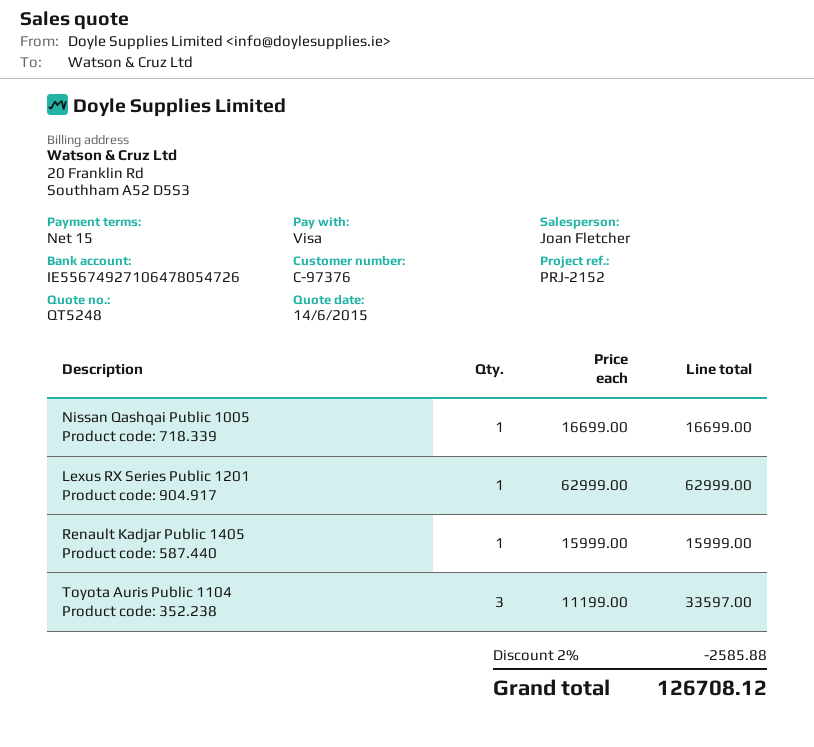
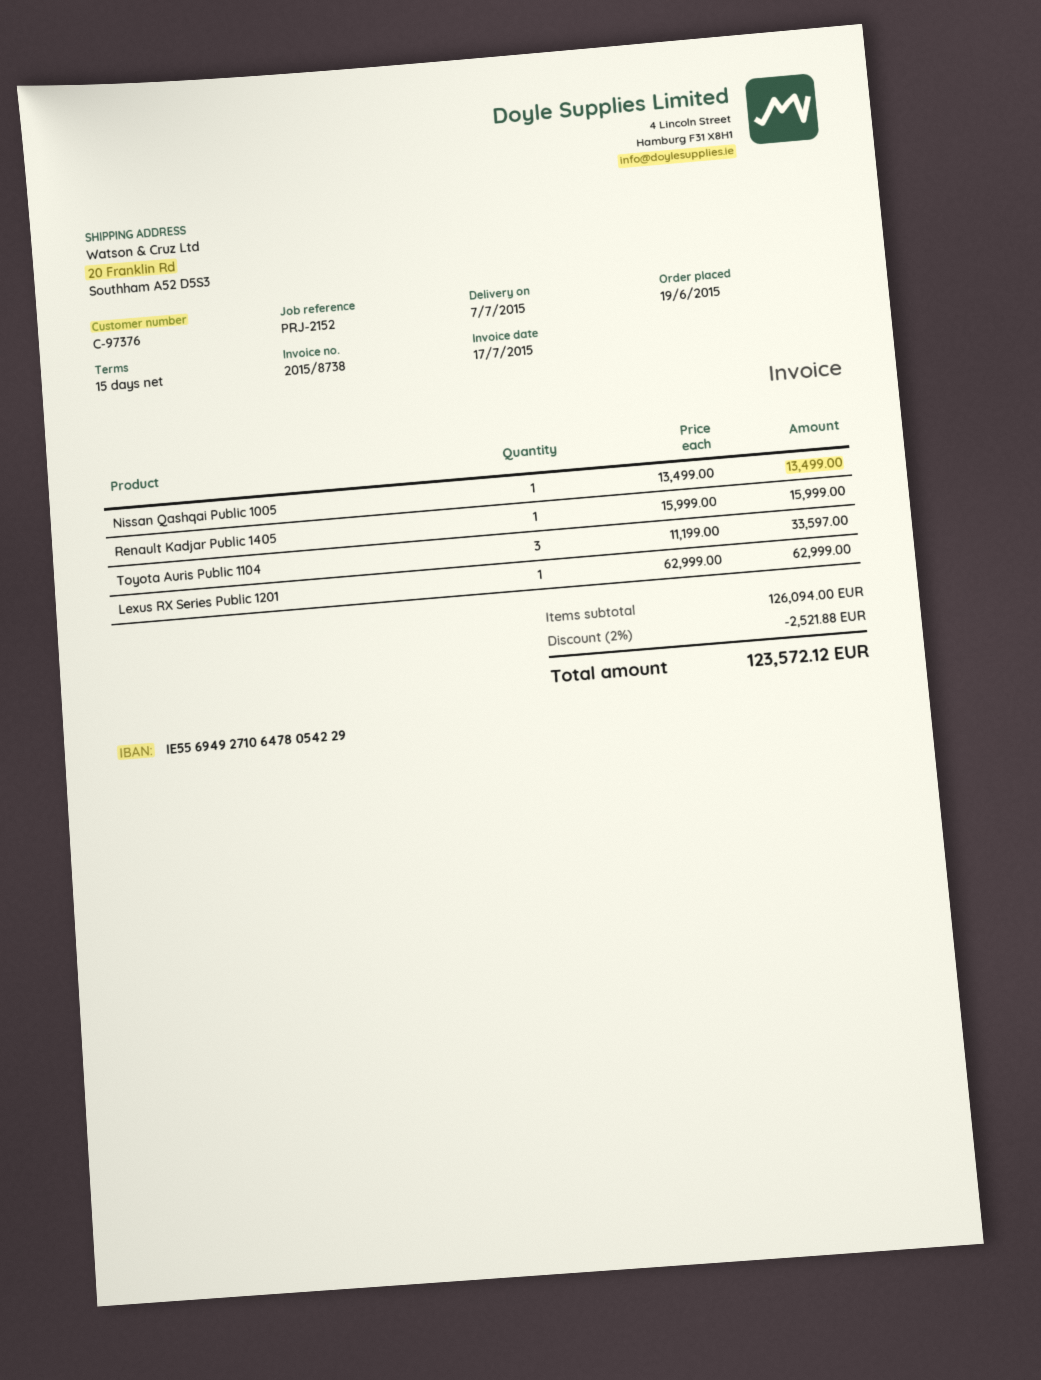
bank account: IE55674927106478054726 -> IE55694927106478054229
Nissan Qashqai Public 1005: 1 x 16699.00 = 16699.00 -> 1 x 13499.00 = 13499.00
discount: 2% = 2585.88 -> 2% = 2521.88
total: 126708.12 -> 123572.12

